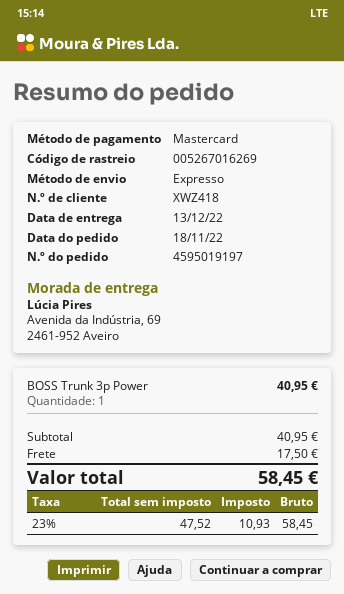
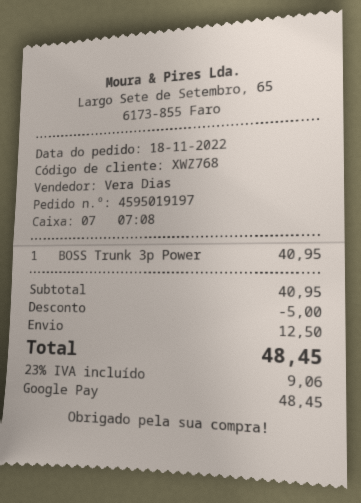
customer number: XWZ418 -> XWZ768
payment method: Mastercard -> Google Pay
discount: none -> 5.00
shipping: 17.50 -> 12.50
tax: 23% = 10.93 -> 23% = 9.06
total: 58.45 -> 48.45

